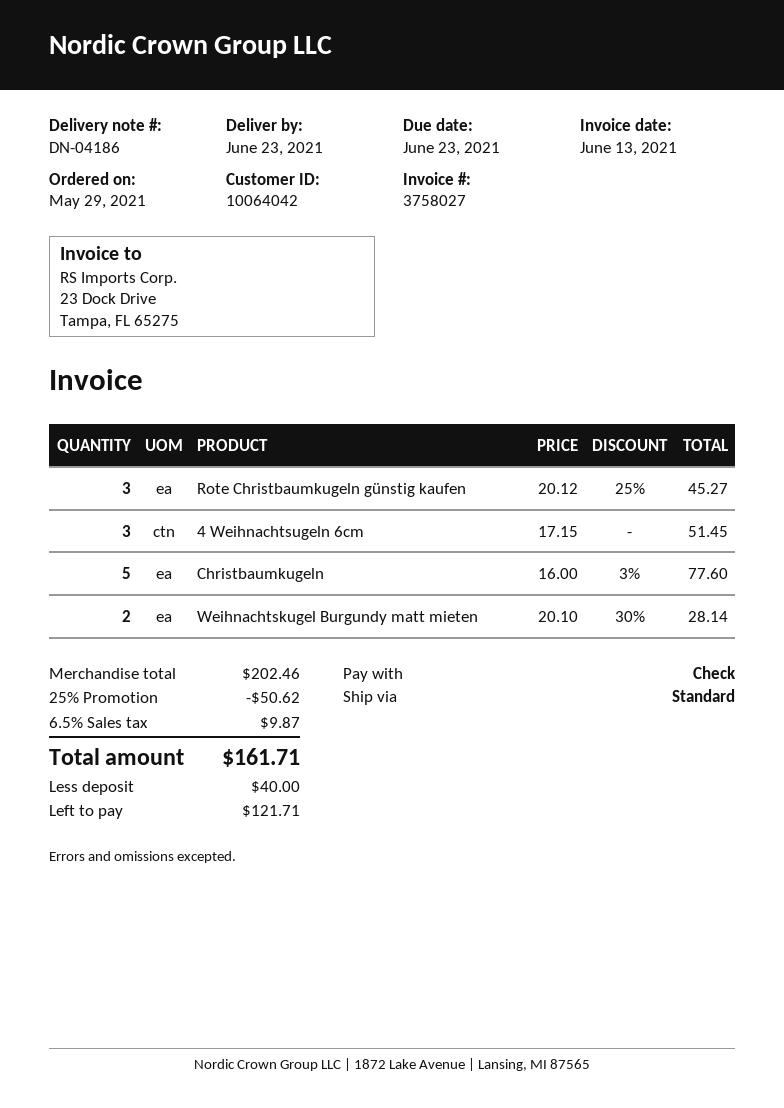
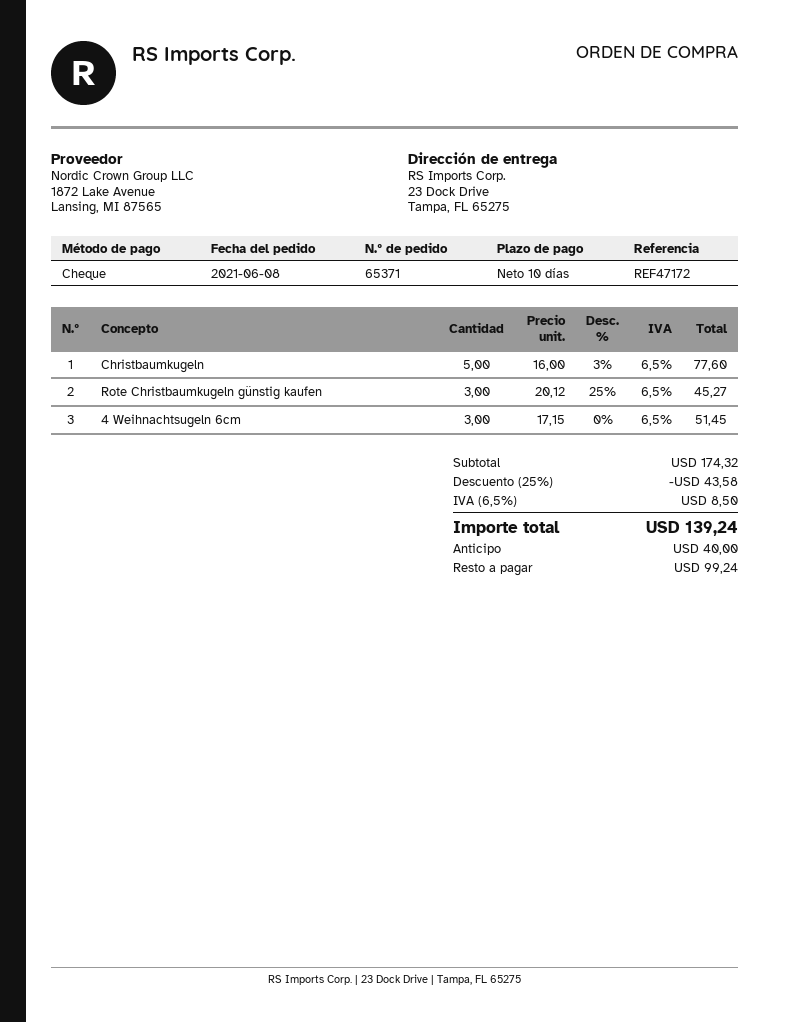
order date: 2021-05-29 -> 2021-06-08
Weihnachtskugel Burgundy matt mieten: 2 x 20.10 - 30% = 28.14 -> none
subtotal: 202.46 -> 174.32
discount: 25% = 50.62 -> 25% = 43.58
tax: 6.5% = 9.87 -> 6.5% = 8.50
total: 161.71 -> 139.24
balance: 121.71 -> 99.24

